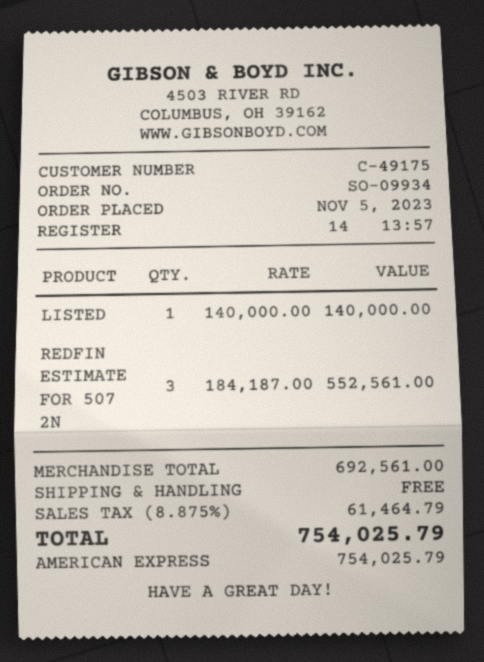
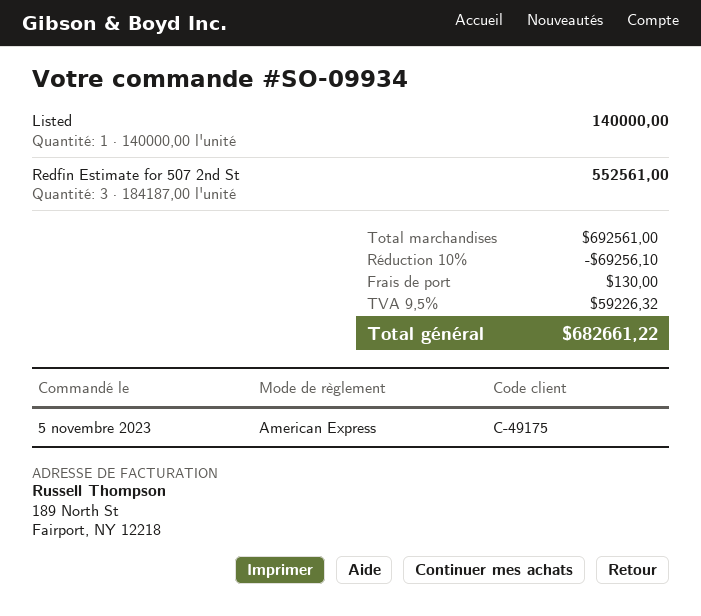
discount: none -> 10% = 69256.10
shipping: 0.00 -> 130.00
tax: 8.875% = 61464.79 -> 9.5% = 59226.32
total: 754025.79 -> 682661.22

